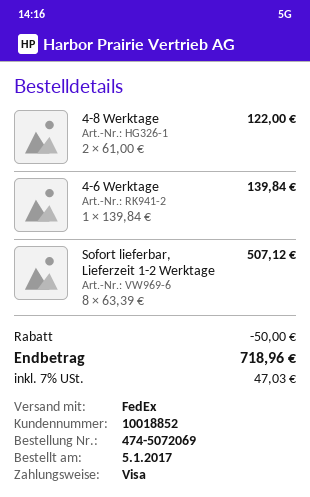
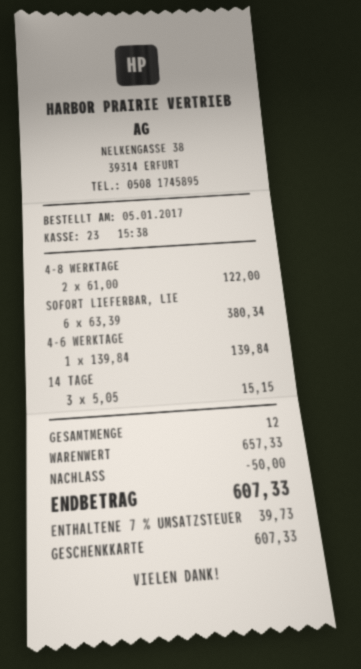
payment method: Visa -> gift card
Sofort lieferbar, Lieferzeit 1-2 Werktage: 8 x 63.39 = 507.12 -> 6 x 63.39 = 380.34
14 TAGE: none -> 3 x 5.05 = 15.15
tax: 7% = 47.03 -> 7% = 39.73
total: 718.96 -> 607.33

